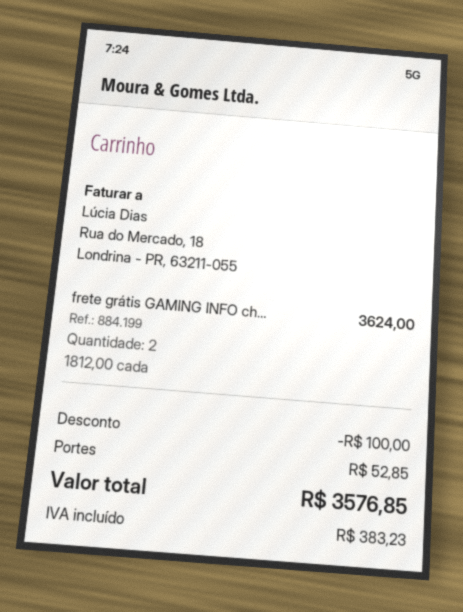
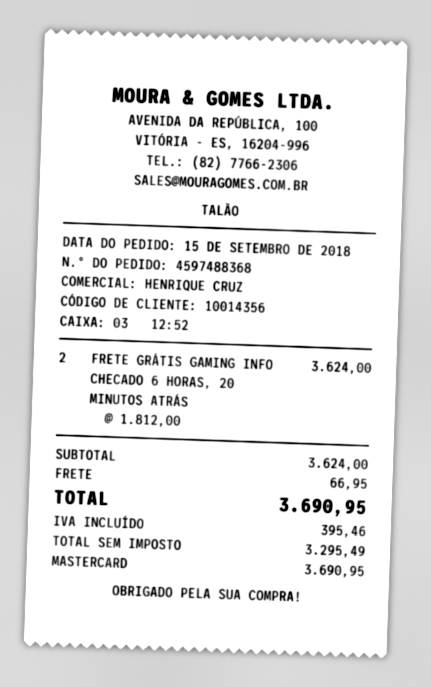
discount: 100.00 -> none
shipping: 52.85 -> 66.95
tax: 383.23 -> 395.46
total: 3576.85 -> 3690.95

